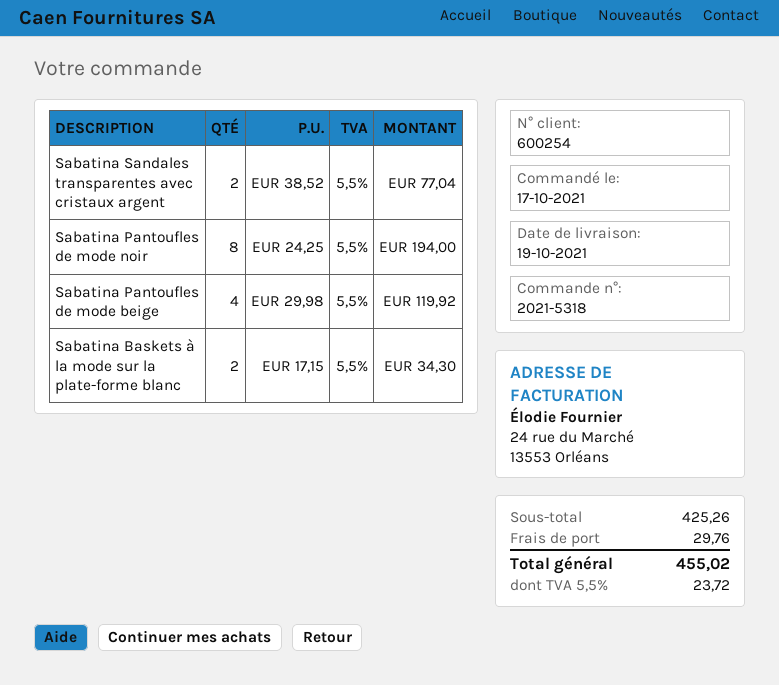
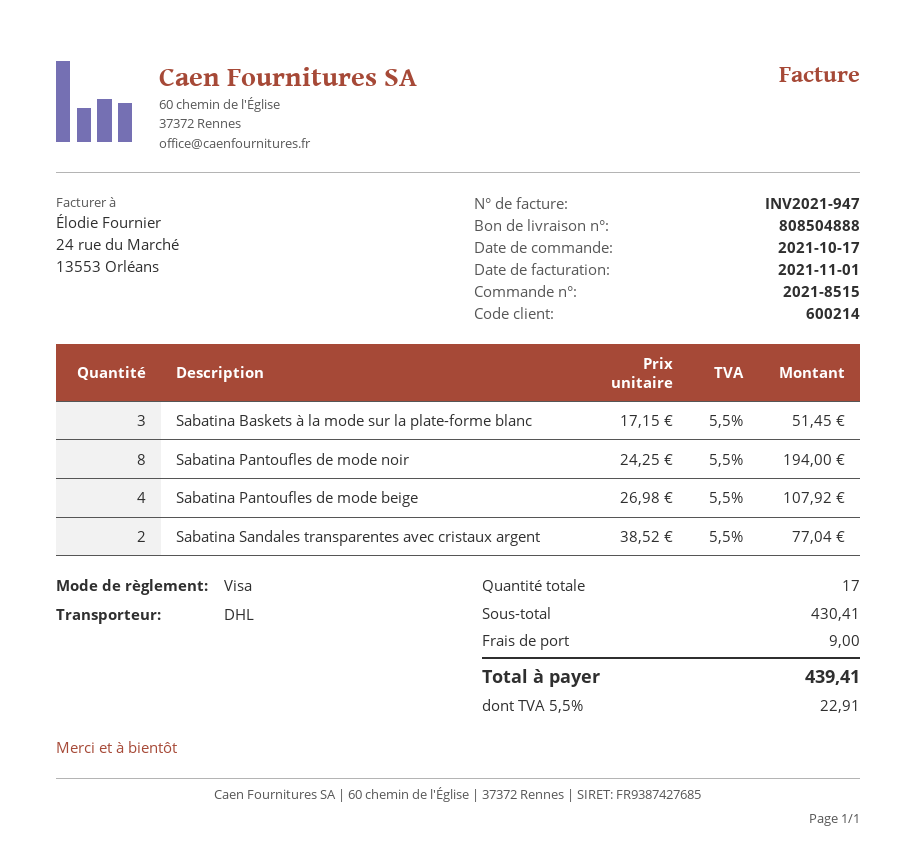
order number: 2021-5318 -> 2021-8515
customer number: 600254 -> 600214
Sabatina Pantoufles de mode beige: 4 x 29.98 = 119.92 -> 4 x 26.98 = 107.92
Sabatina Baskets à la mode sur la plate-forme blanc: 2 x 17.15 = 34.30 -> 3 x 17.15 = 51.45
subtotal: 425.26 -> 430.41
shipping: 29.76 -> 9.00
tax: 5.5% = 23.72 -> 5.5% = 22.91
total: 455.02 -> 439.41

